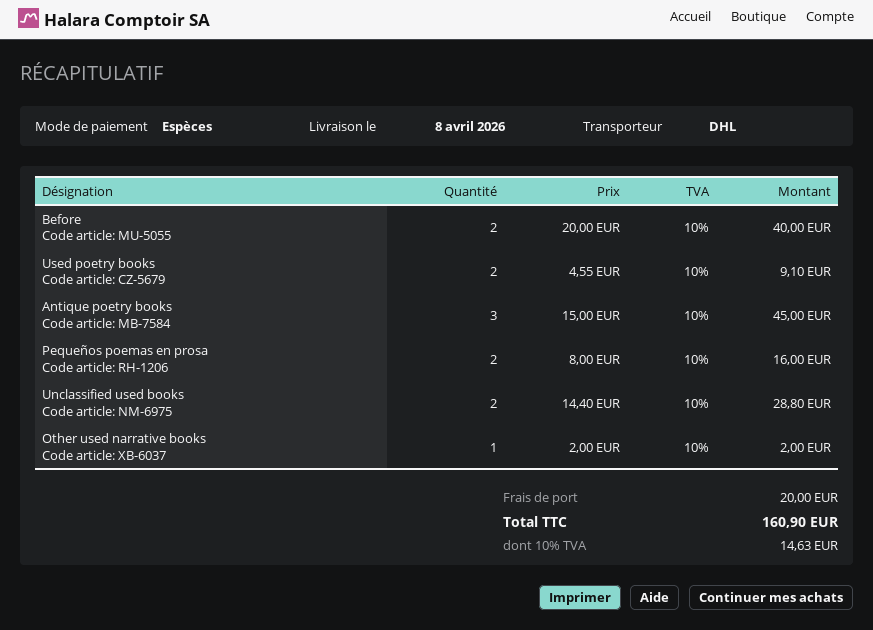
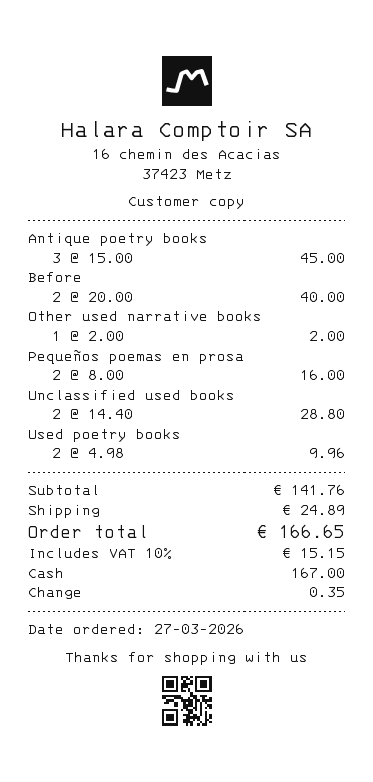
Used poetry books: 2 x 4.55 = 9.10 -> 2 x 4.98 = 9.96
shipping: 20.00 -> 24.89
tax: 10% = 14.63 -> 10% = 15.15
total: 160.90 -> 166.65

